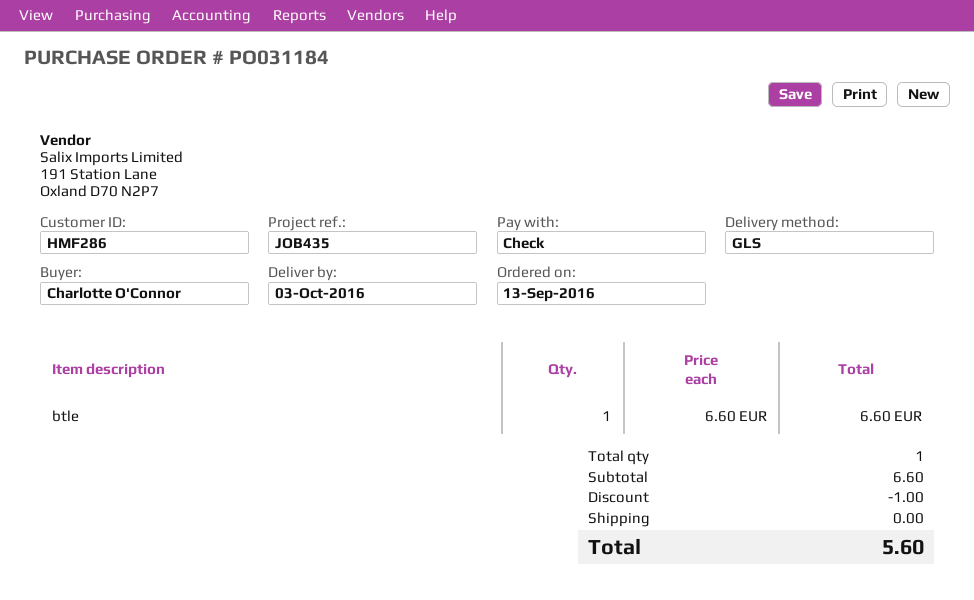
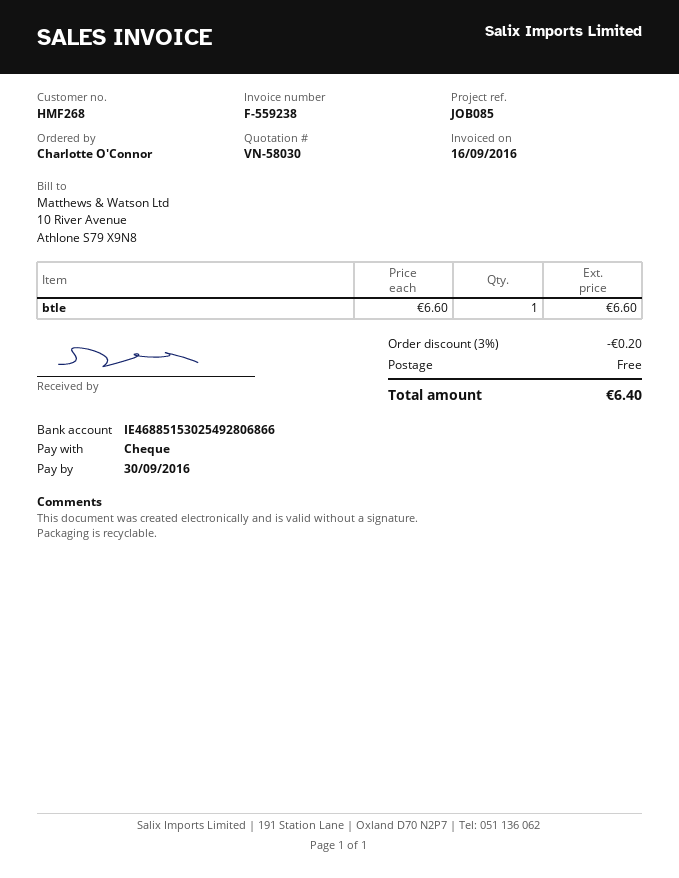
customer number: HMF286 -> HMF268
reference: JOB435 -> JOB085
discount: 1.00 -> 0.20
total: 5.60 -> 6.40

